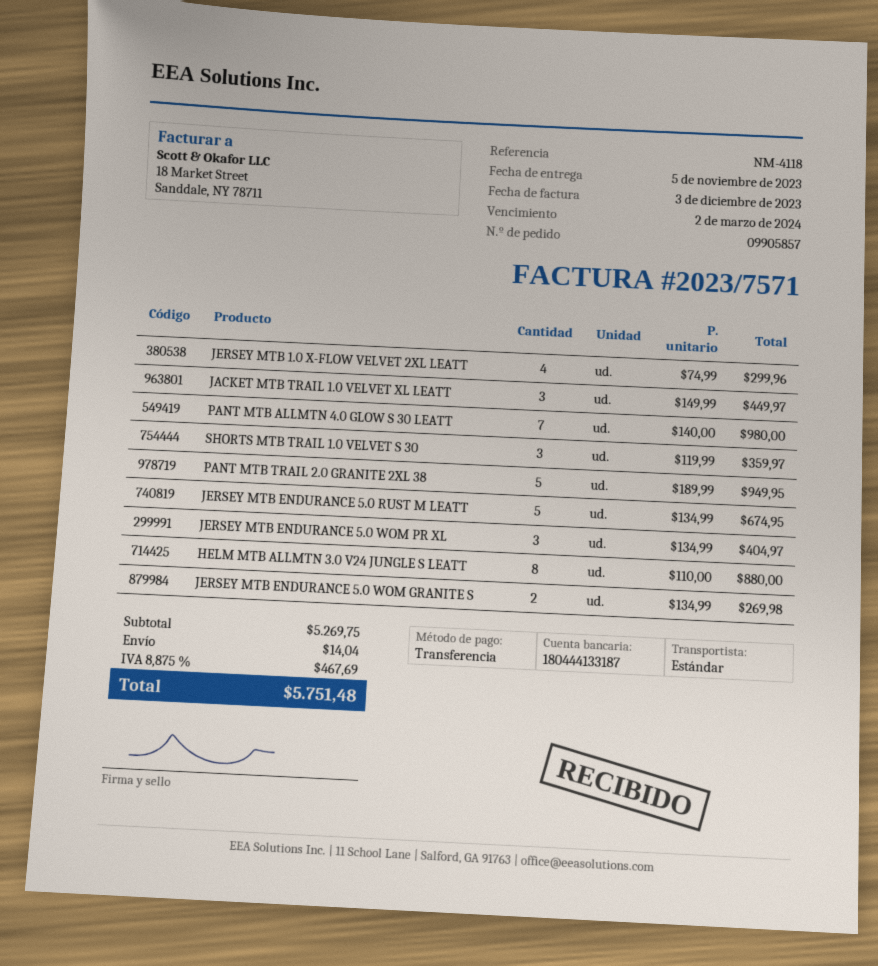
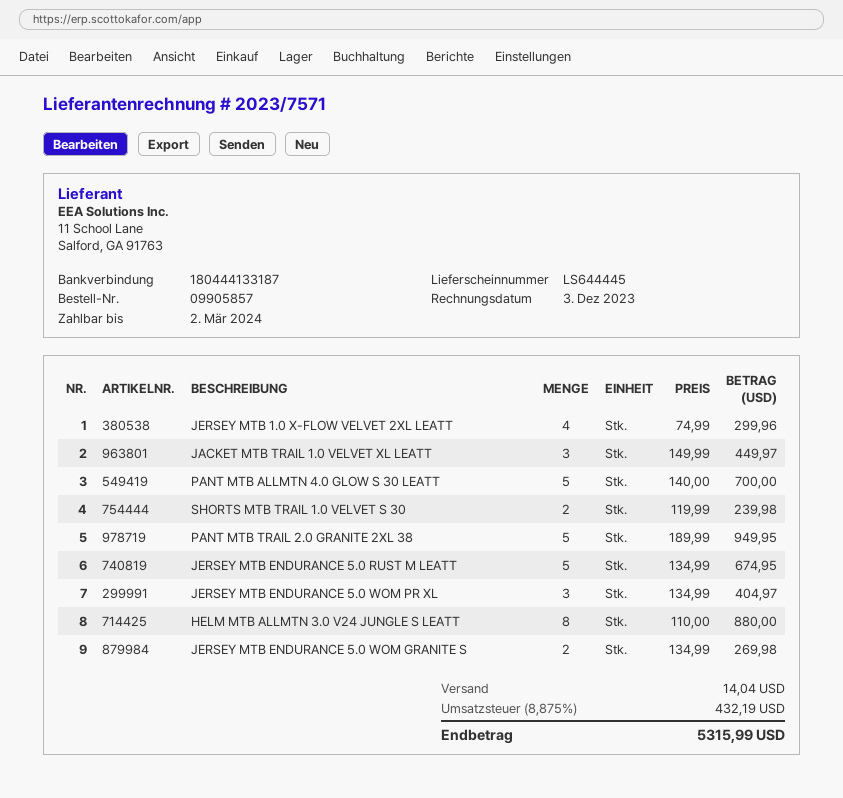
PANT MTB ALLMTN 4.0 GLOW S 30 LEATT: 7 x 140.00 = 980.00 -> 5 x 140.00 = 700.00
SHORTS MTB TRAIL 1.0 VELVET S 30: 3 x 119.99 = 359.97 -> 2 x 119.99 = 239.98
tax: 8.875% = 467.69 -> 8.875% = 432.19
total: 5751.48 -> 5315.99

